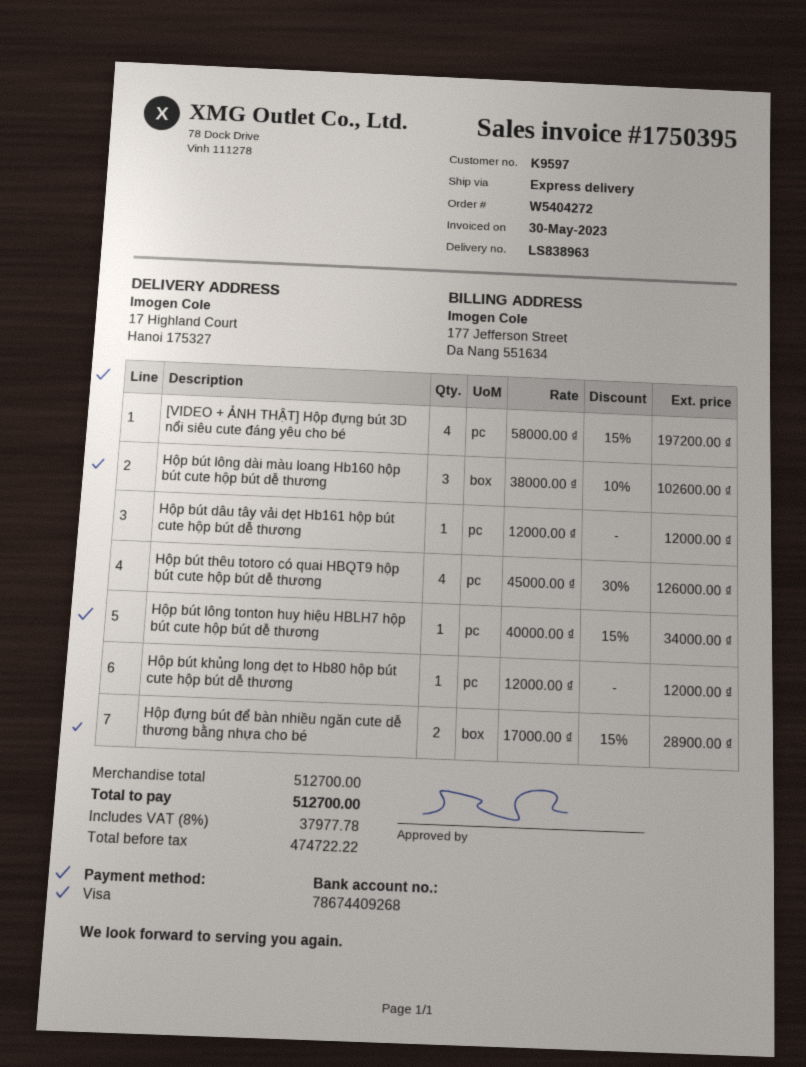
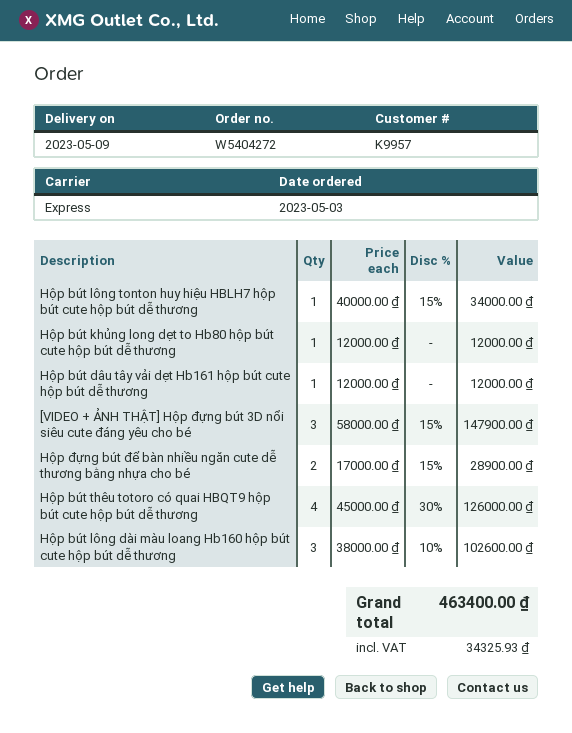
customer number: K9597 -> K9957
[VIDEO + ẢNH THẬT] Hộp đựng bút 3D nổi siêu cute đáng yêu cho bé: 4 x 58000.00 - 15% = 197200.00 -> 3 x 58000.00 - 15% = 147900.00
tax: 37977.78 -> 34325.93
total: 512700.00 -> 463400.00

